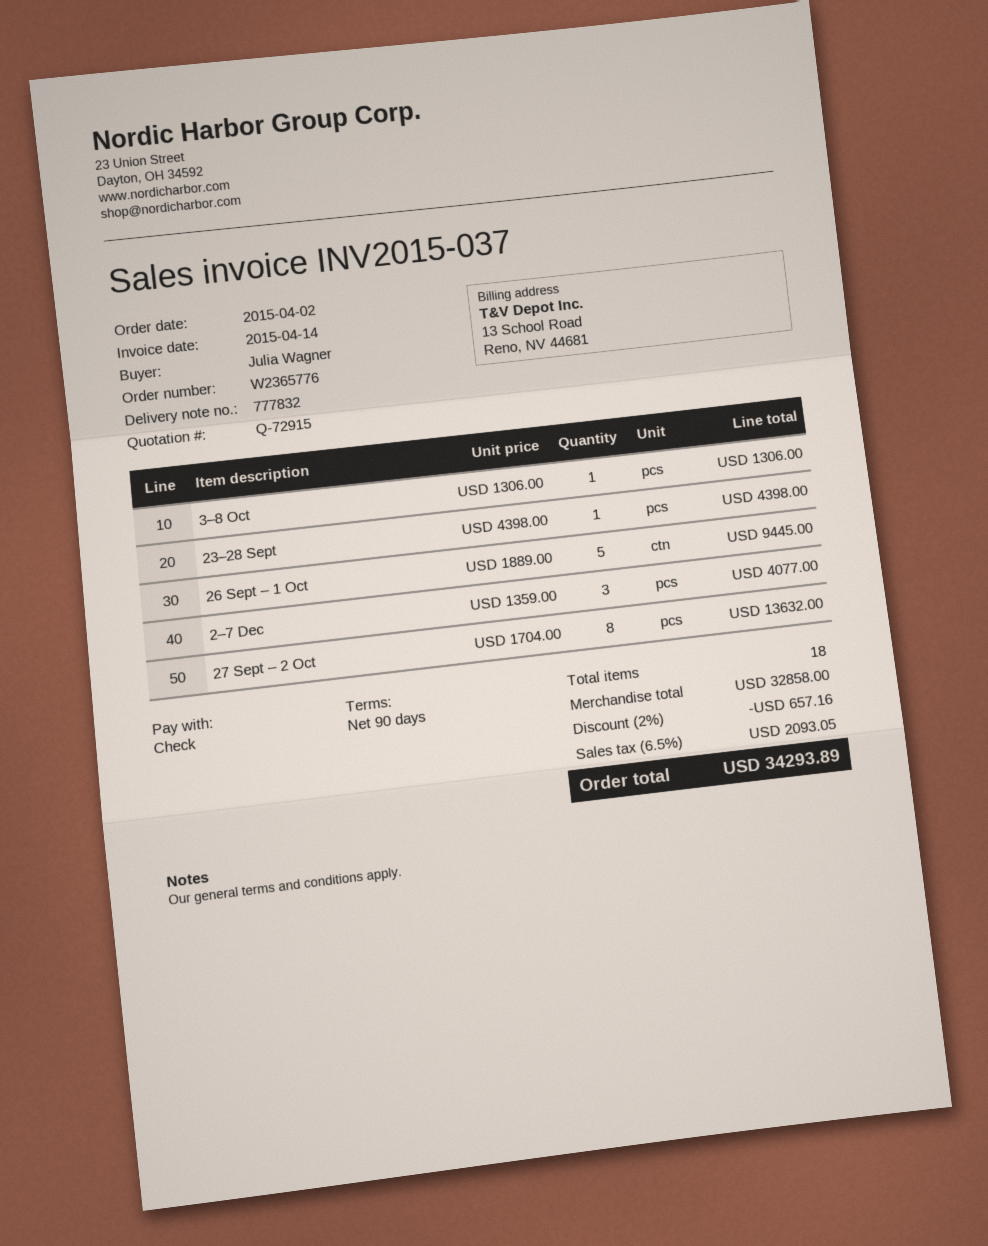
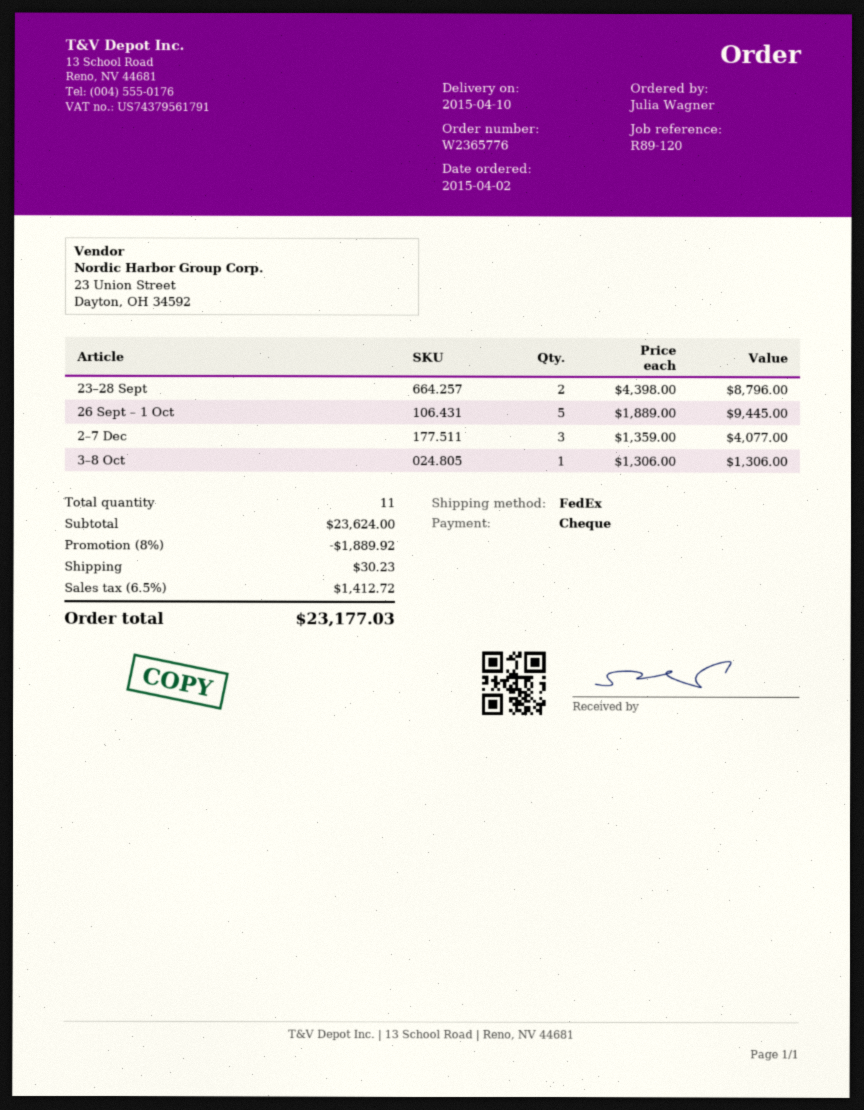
23–28 Sept: 1 x 4398.00 = 4398.00 -> 2 x 4398.00 = 8796.00
27 Sept – 2 Oct: 8 x 1704.00 = 13632.00 -> none
total quantity: 18 -> 11
subtotal: 32858.00 -> 23624.00
discount: 2% = 657.16 -> 8% = 1889.92
shipping: none -> 30.23
tax: 6.5% = 2093.05 -> 6.5% = 1412.72
total: 34293.89 -> 23177.03

